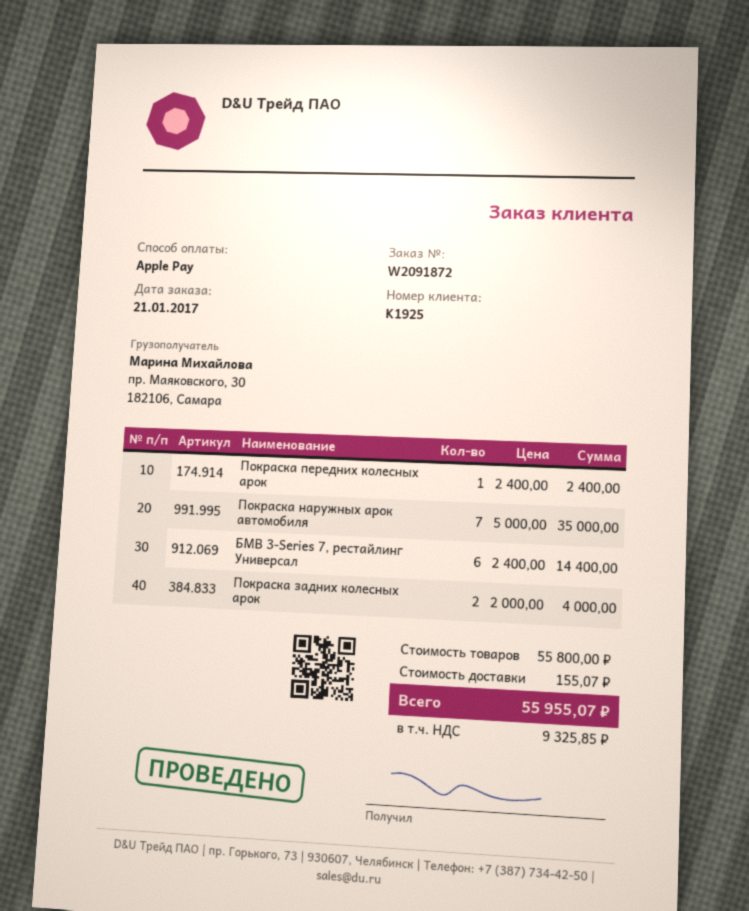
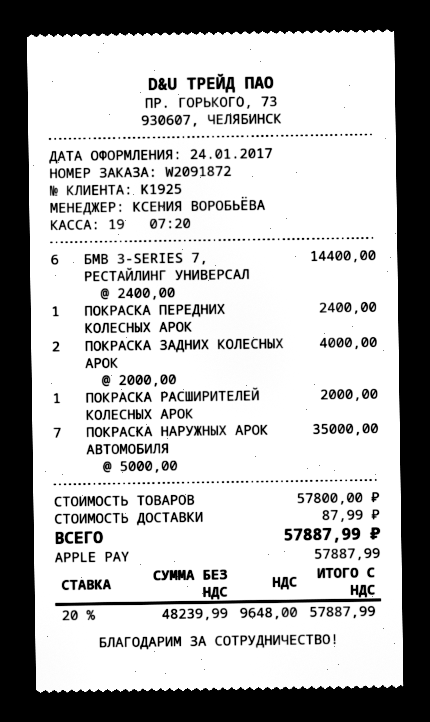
order date: 2017-01-21 -> 2017-01-24
ПОКРАСКА РАСШИРИТЕЛЕЙ КОЛЕСНЫХ АРОК: none -> 1 x 2000.00 = 2000.00
subtotal: 55800.00 -> 57800.00
shipping: 155.07 -> 87.99
tax: 9325.85 -> 9648.00
total: 55955.07 -> 57887.99

